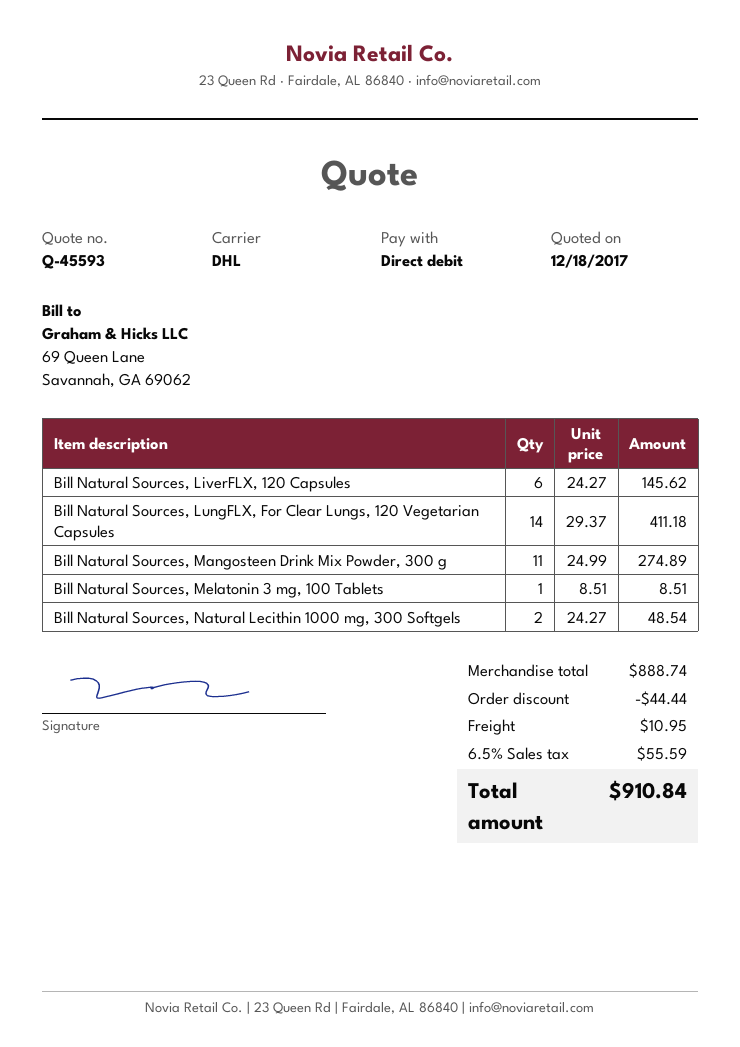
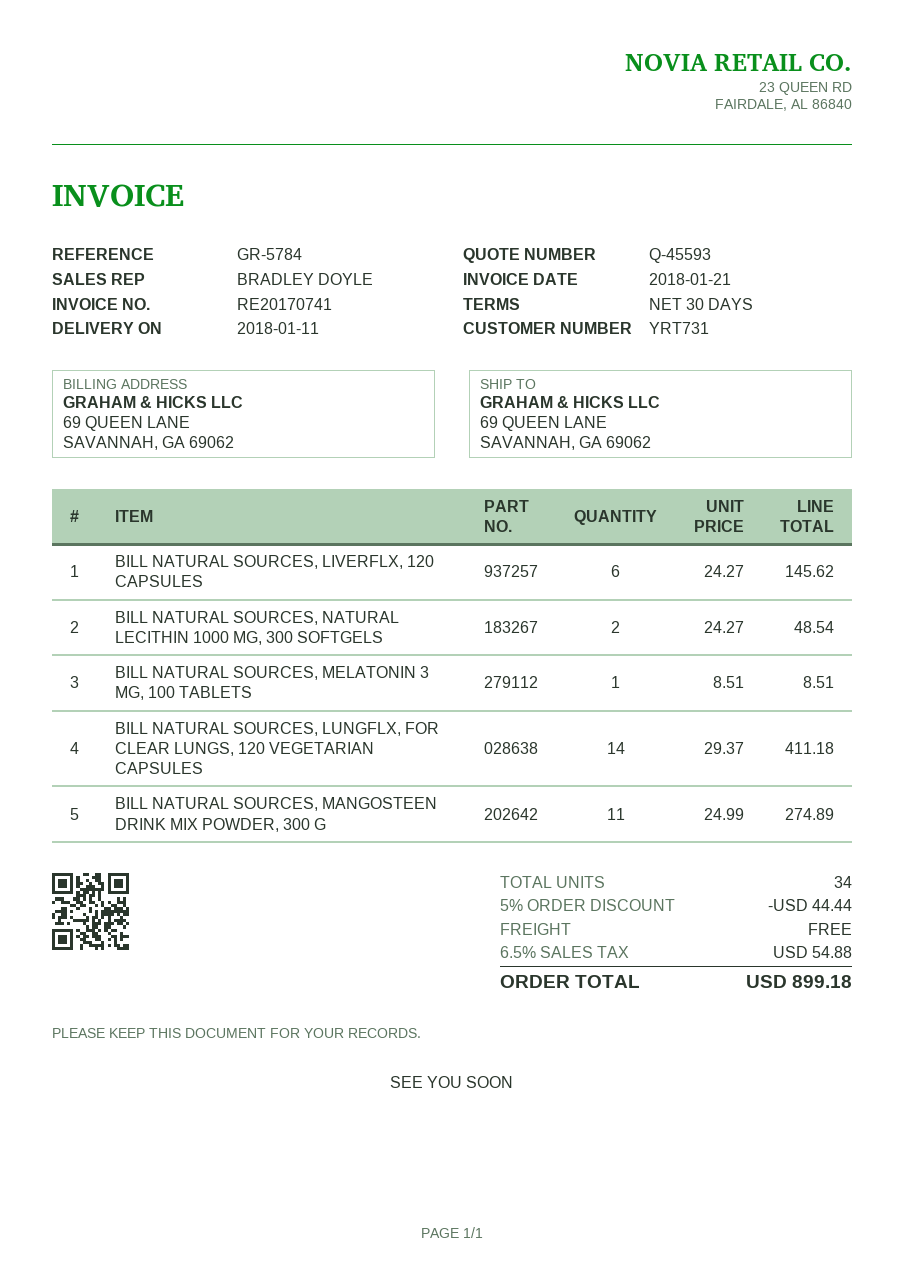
shipping: 10.95 -> 0.00
tax: 6.5% = 55.59 -> 6.5% = 54.88
total: 910.84 -> 899.18

